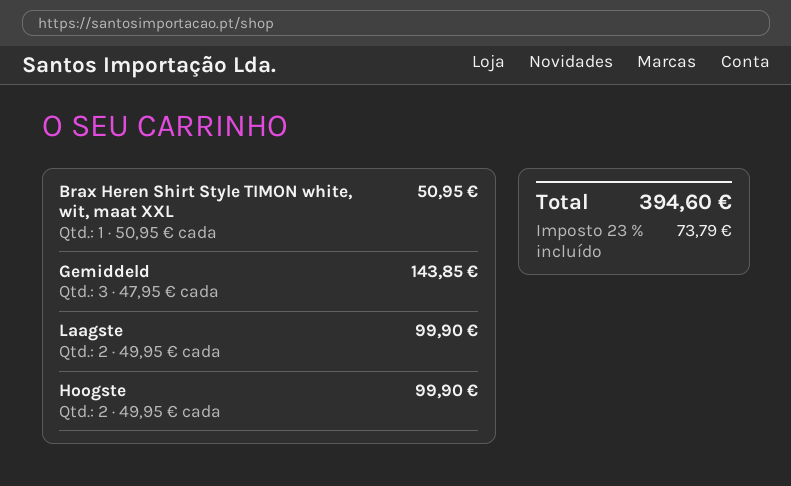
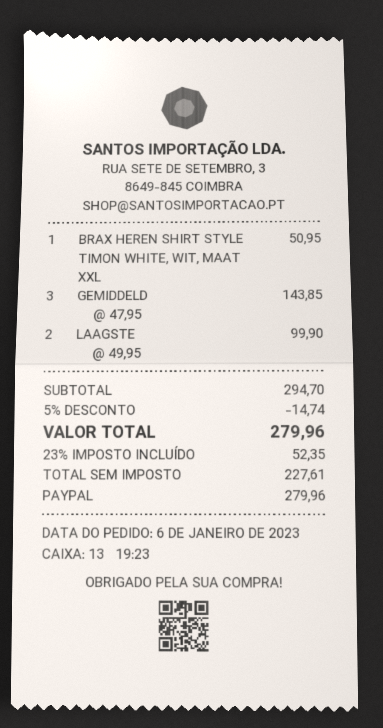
Hoogste: 2 x 49.95 = 99.90 -> none
discount: none -> 5% = 14.74
tax: 23% = 73.79 -> 23% = 52.35
total: 394.60 -> 279.96

